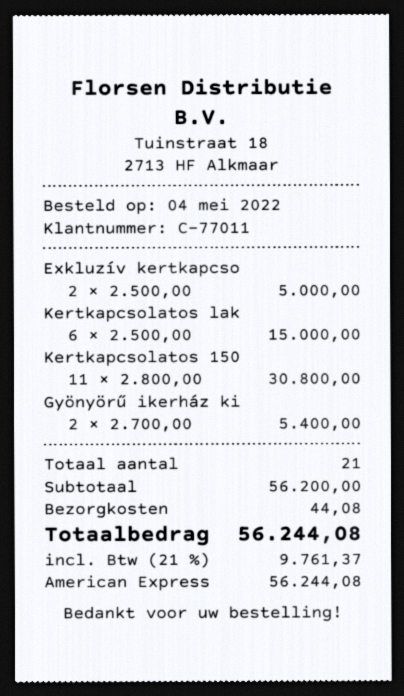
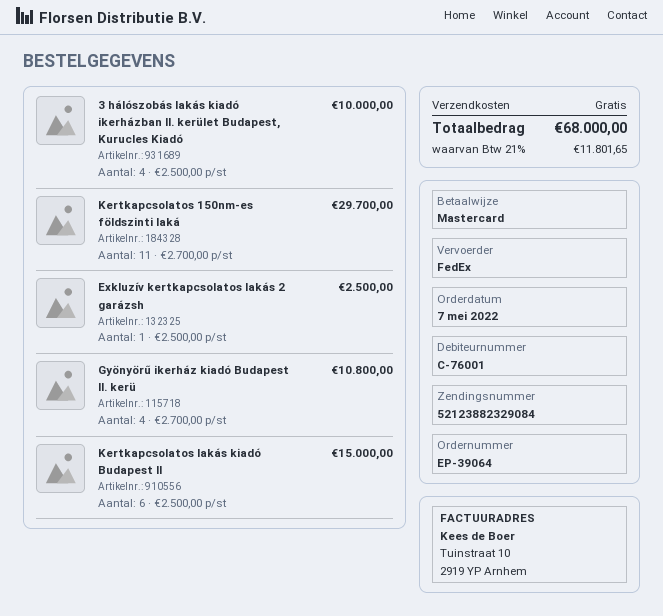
order date: 2022-05-04 -> 2022-05-07
customer number: C-77011 -> C-76001
payment method: American Express -> Mastercard
Exkluzív kertkapcso: 2 x 2500.00 = 5000.00 -> 1 x 2500.00 = 2500.00
Kertkapcsolatos 150: 11 x 2800.00 = 30800.00 -> 11 x 2700.00 = 29700.00
Gyönyörű ikerház ki: 2 x 2700.00 = 5400.00 -> 4 x 2700.00 = 10800.00
3 hálószobás lakás kiadó ikerházban II. kerület Budapest, Kurucles Kiadó: none -> 4 x 2500.00 = 10000.00
shipping: 44.08 -> 0.00
tax: 21% = 9761.37 -> 21% = 11801.65
total: 56244.08 -> 68000.00

